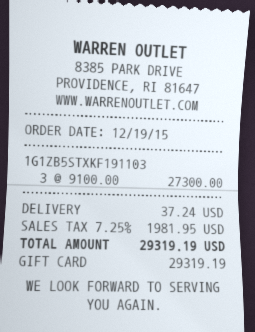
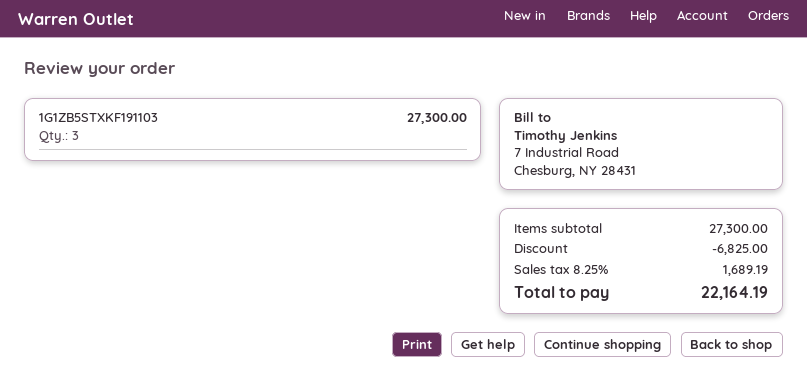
discount: none -> 6825.00
shipping: 37.24 -> none
tax: 7.25% = 1981.95 -> 8.25% = 1689.19
total: 29319.19 -> 22164.19

